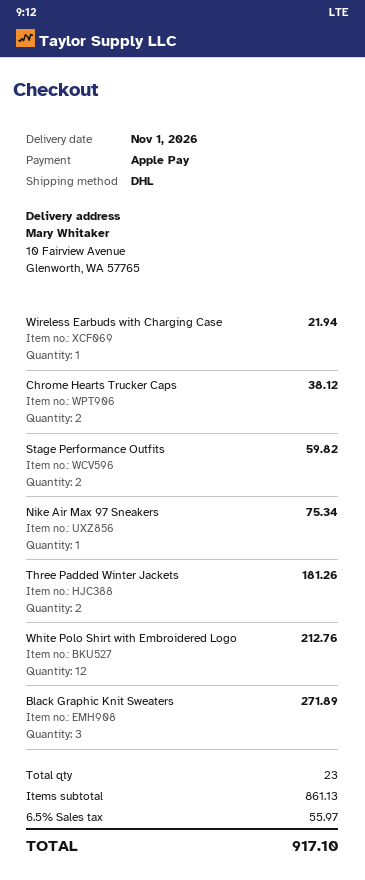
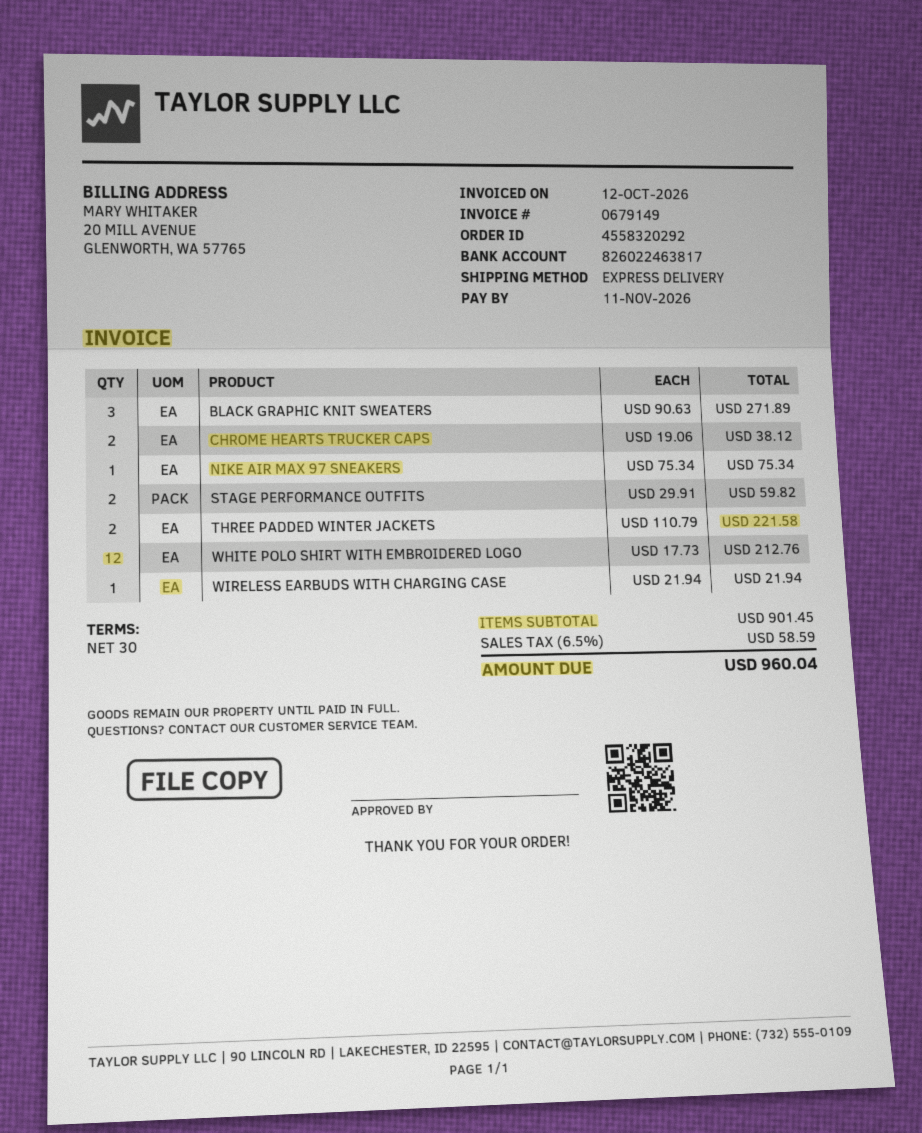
shipping method: DHL -> express
Three Padded Winter Jackets: 2 for 181.26 -> 2 for 221.58
subtotal: 861.13 -> 901.45
tax: 6.5% = 55.97 -> 6.5% = 58.59
total: 917.10 -> 960.04

